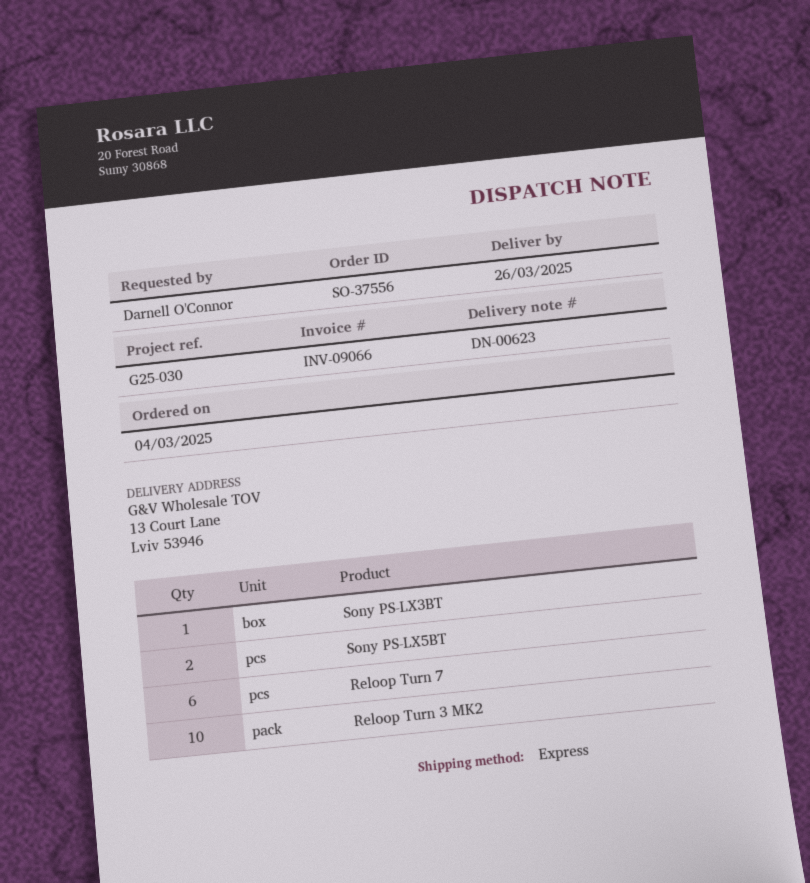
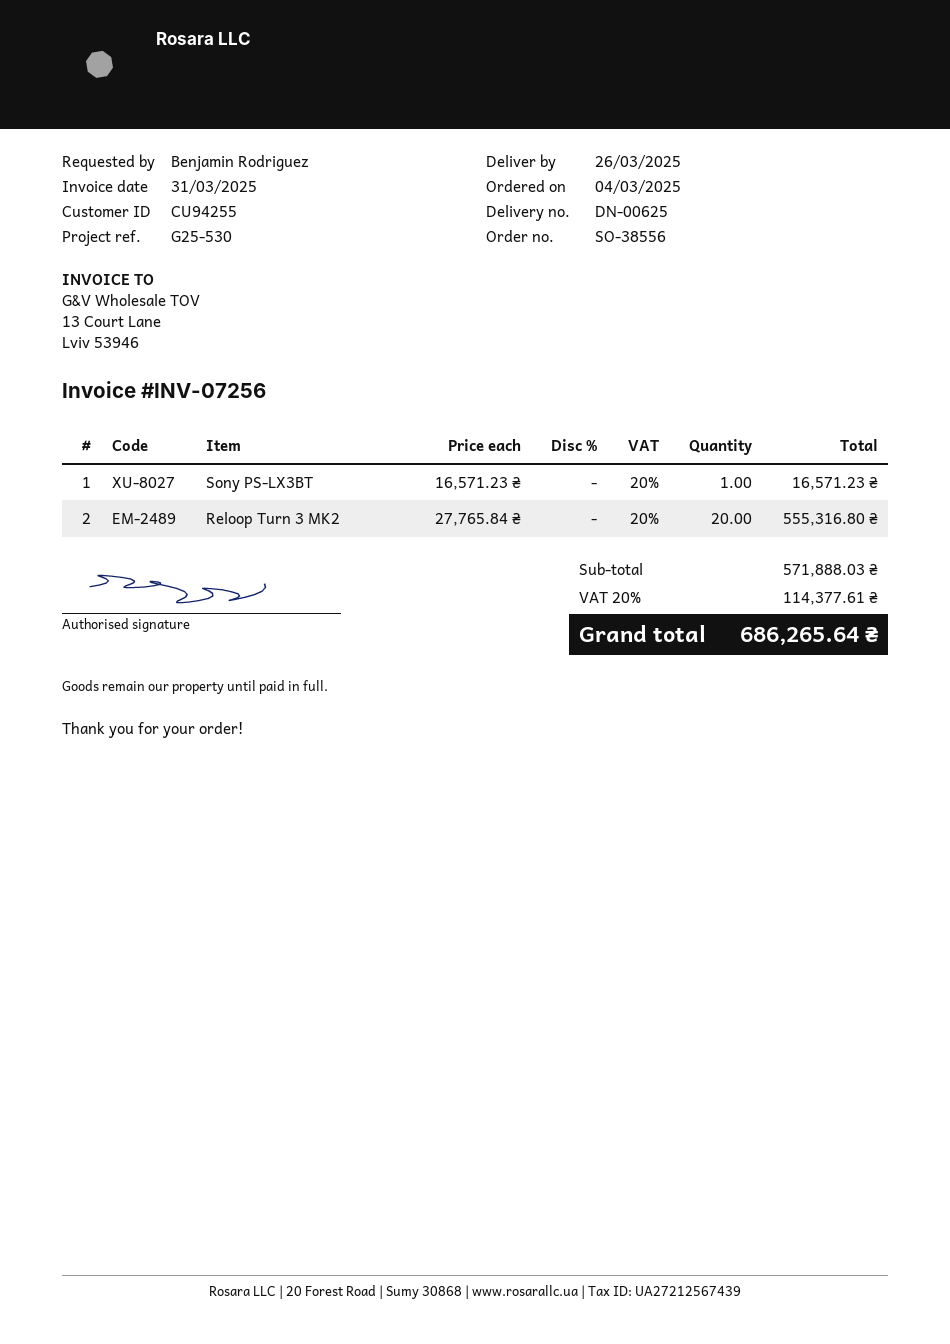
order number: SO-37556 -> SO-38556
delivery note number: DN-00623 -> DN-00625
invoice number: INV-09066 -> INV-07256
reference: G25-030 -> G25-530
ordered by: Darnell O'Connor -> Benjamin Rodriguez
Sony PS-LX5BT: 2 -> none
Reloop Turn 7: 6 -> none
Reloop Turn 3 MK2: 10 -> 20

